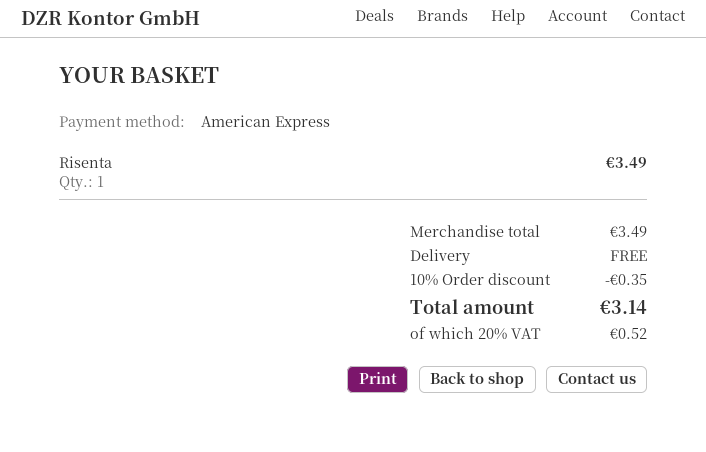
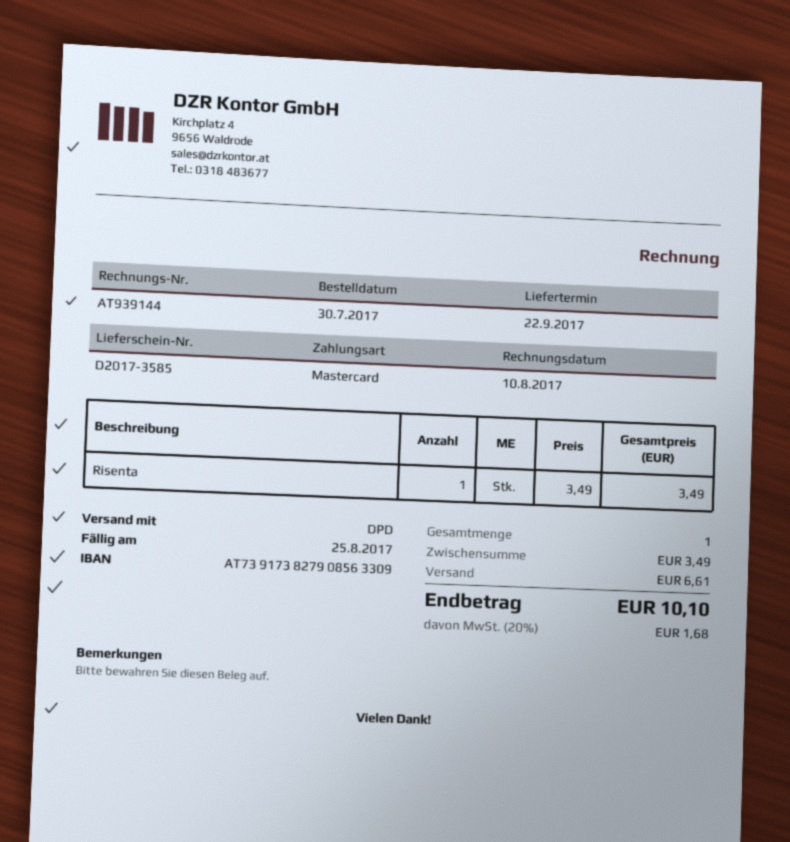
payment method: American Express -> Mastercard
discount: 10% = 0.35 -> none
shipping: 0.00 -> 6.61
tax: 20% = 0.52 -> 20% = 1.68
total: 3.14 -> 10.10

